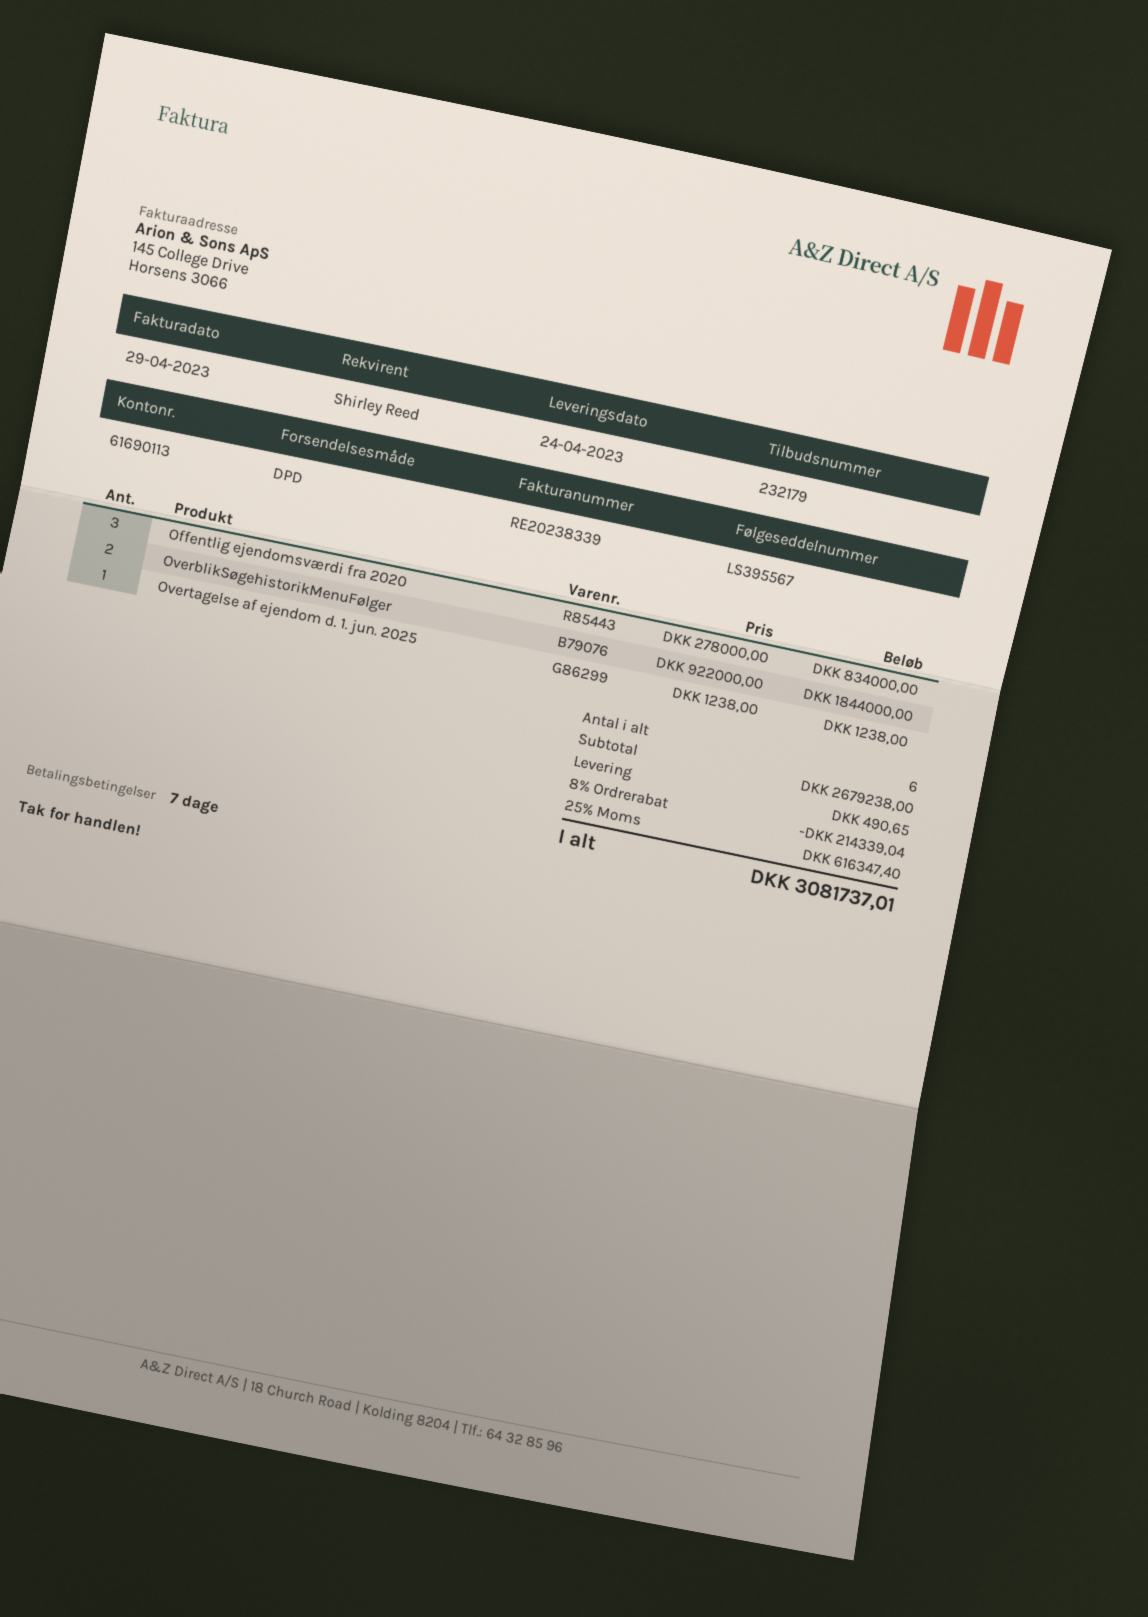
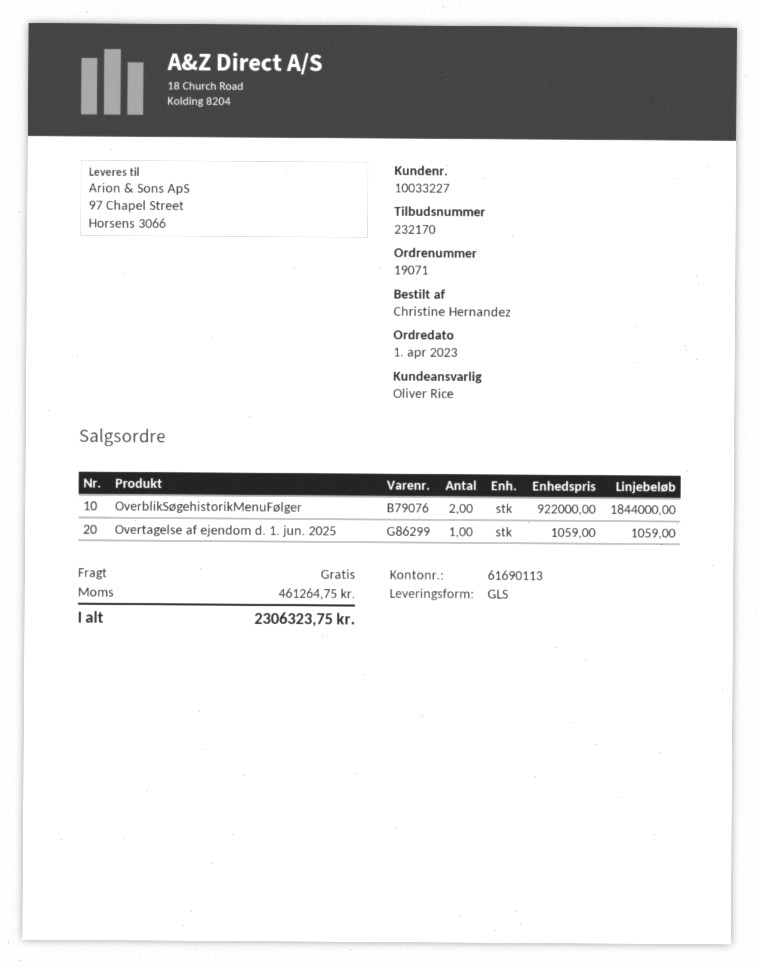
quote number: 232179 -> 232170
ordered by: Shirley Reed -> Christine Hernandez
shipping method: DPD -> GLS
Offentlig ejendomsværdi fra 2020: 3 x 278000.00 = 834000.00 -> none
Overtagelse af ejendom d. 1. jun. 2025: 1 x 1238.00 = 1238.00 -> 1 x 1059.00 = 1059.00
discount: 8% = 214339.04 -> none
shipping: 490.65 -> 0.00
tax: 616347.40 -> 461264.75
total: 3081737.01 -> 2306323.75

